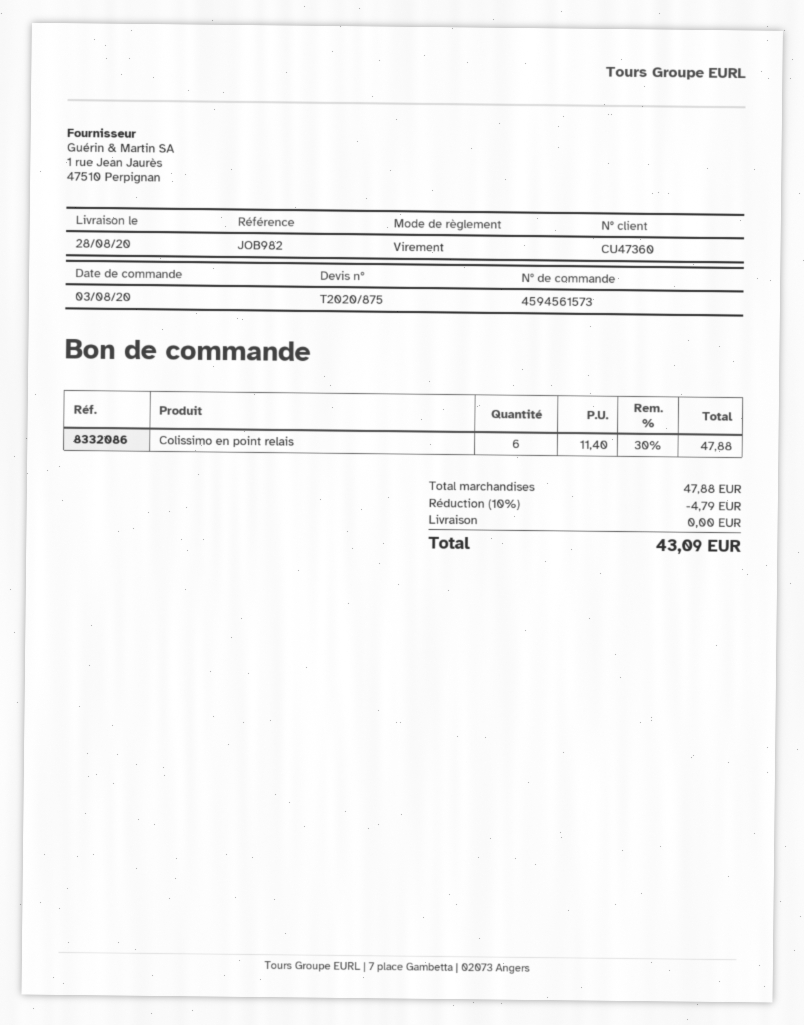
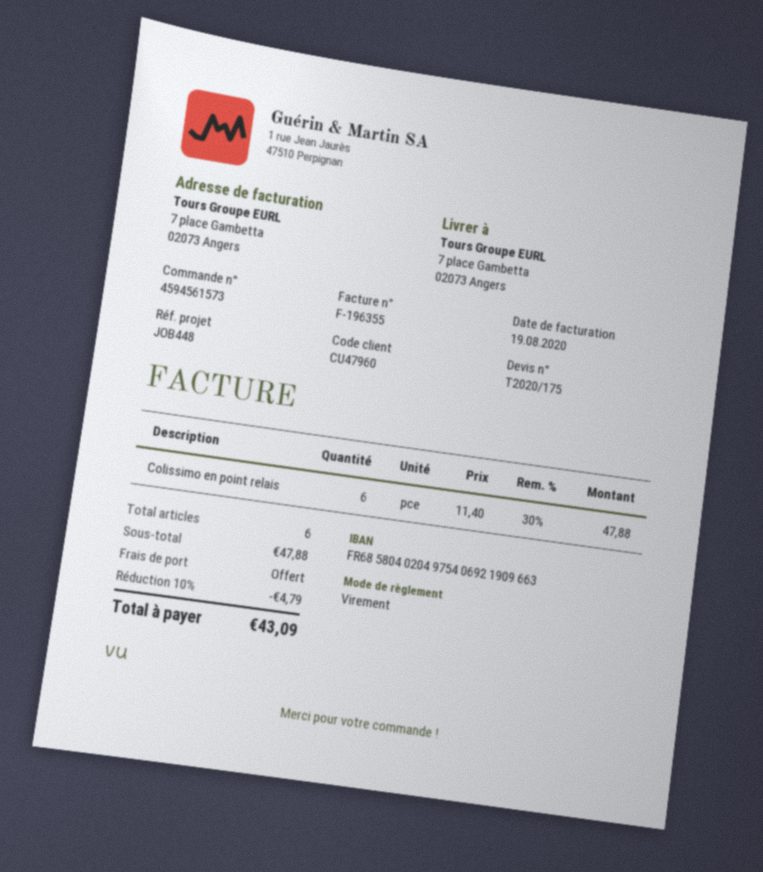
quote number: T2020/875 -> T2020/175
customer number: CU47360 -> CU47960
reference: JOB982 -> JOB448

